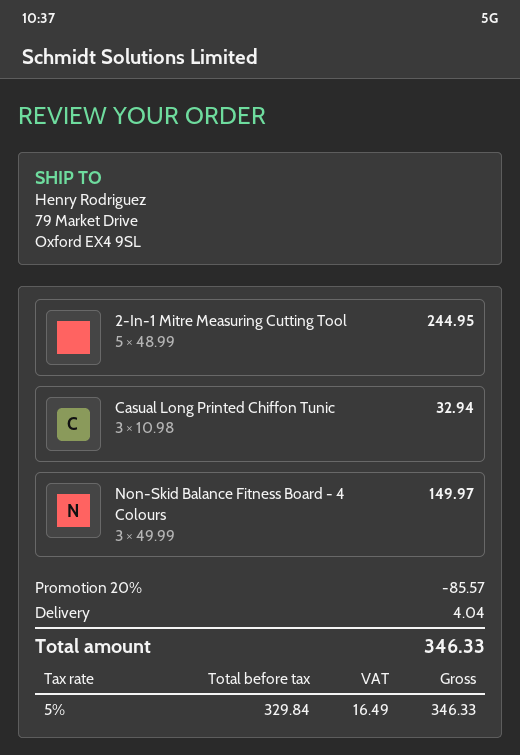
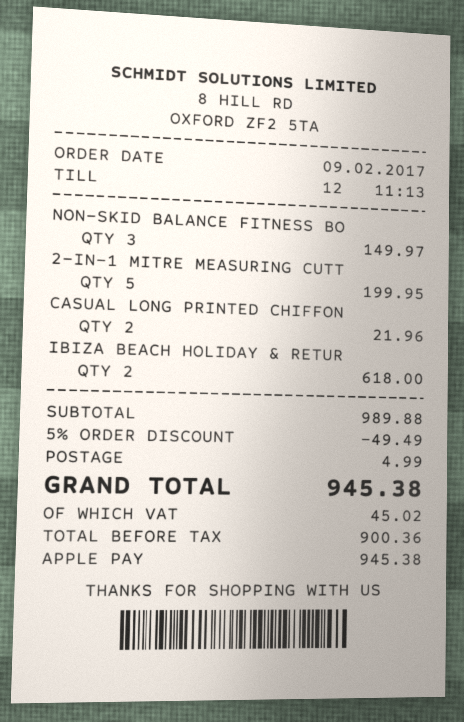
2-In-1 Mitre Measuring Cutting Tool: 5 for 244.95 -> 5 for 199.95
Casual Long Printed Chiffon Tunic: 3 for 32.94 -> 2 for 21.96
IBIZA BEACH HOLIDAY & RETUR: none -> 2 for 618.00
discount: 20% = 85.57 -> 5% = 49.49
shipping: 4.04 -> 4.99
net: 329.84 -> 900.36
tax: 16.49 -> 45.02
total: 346.33 -> 945.38

